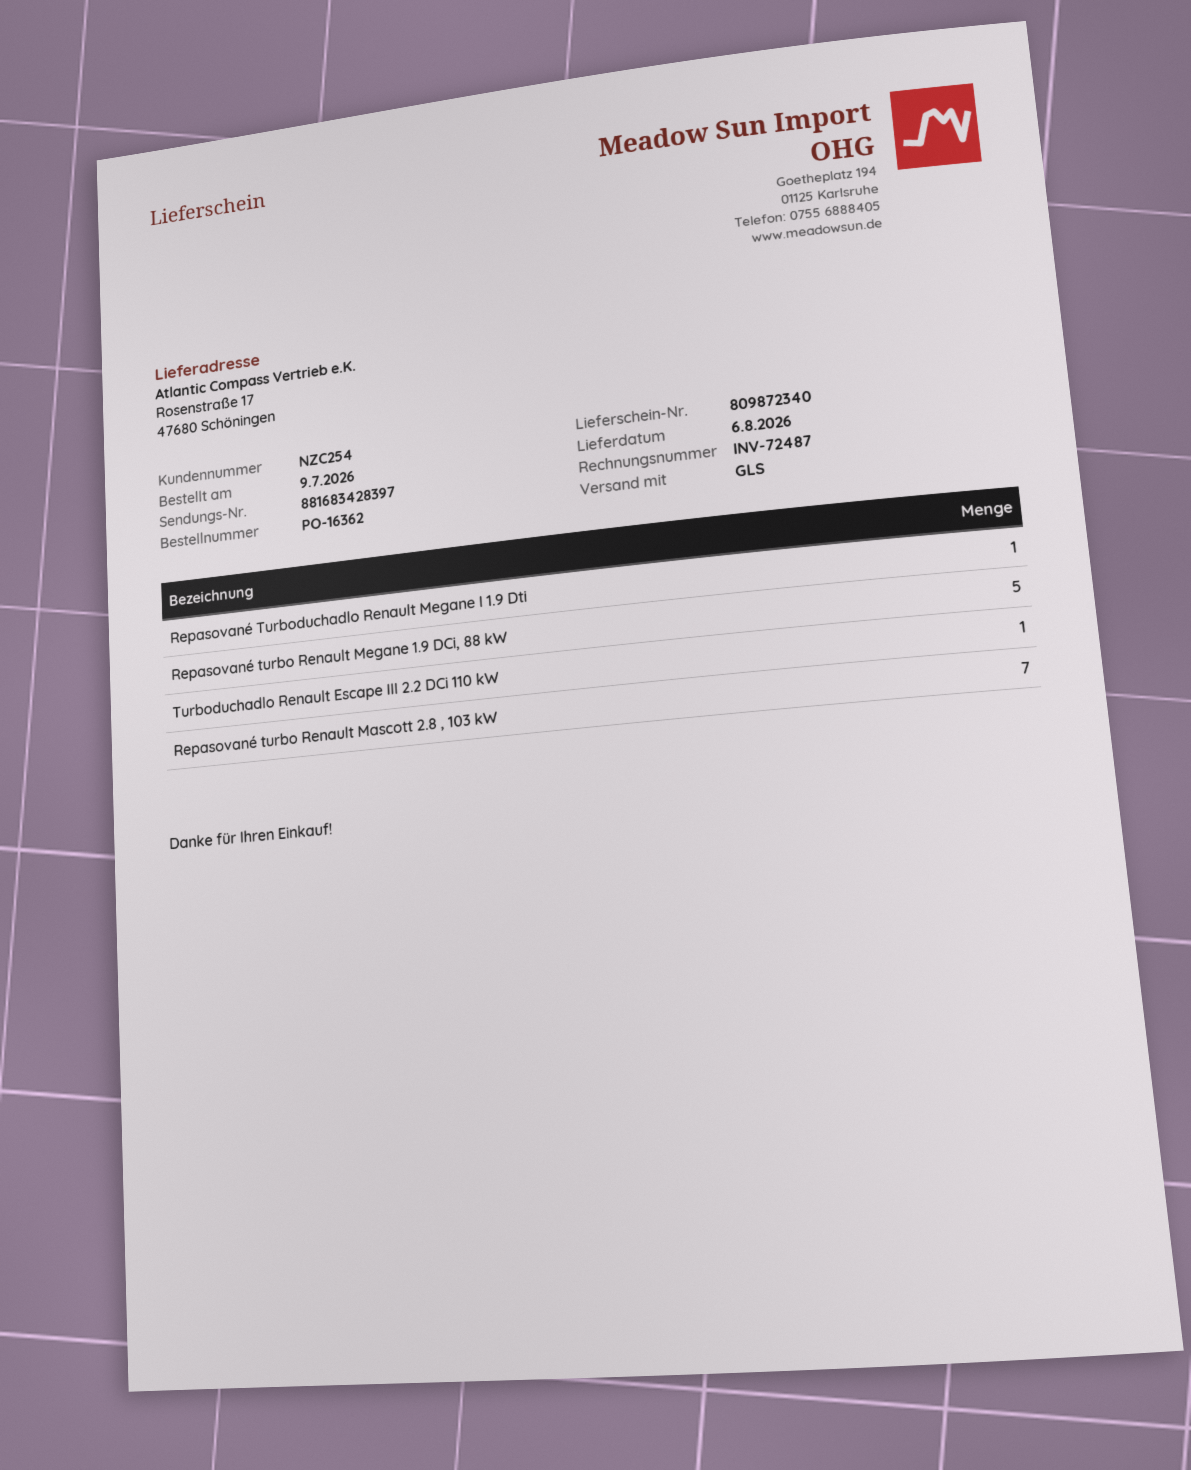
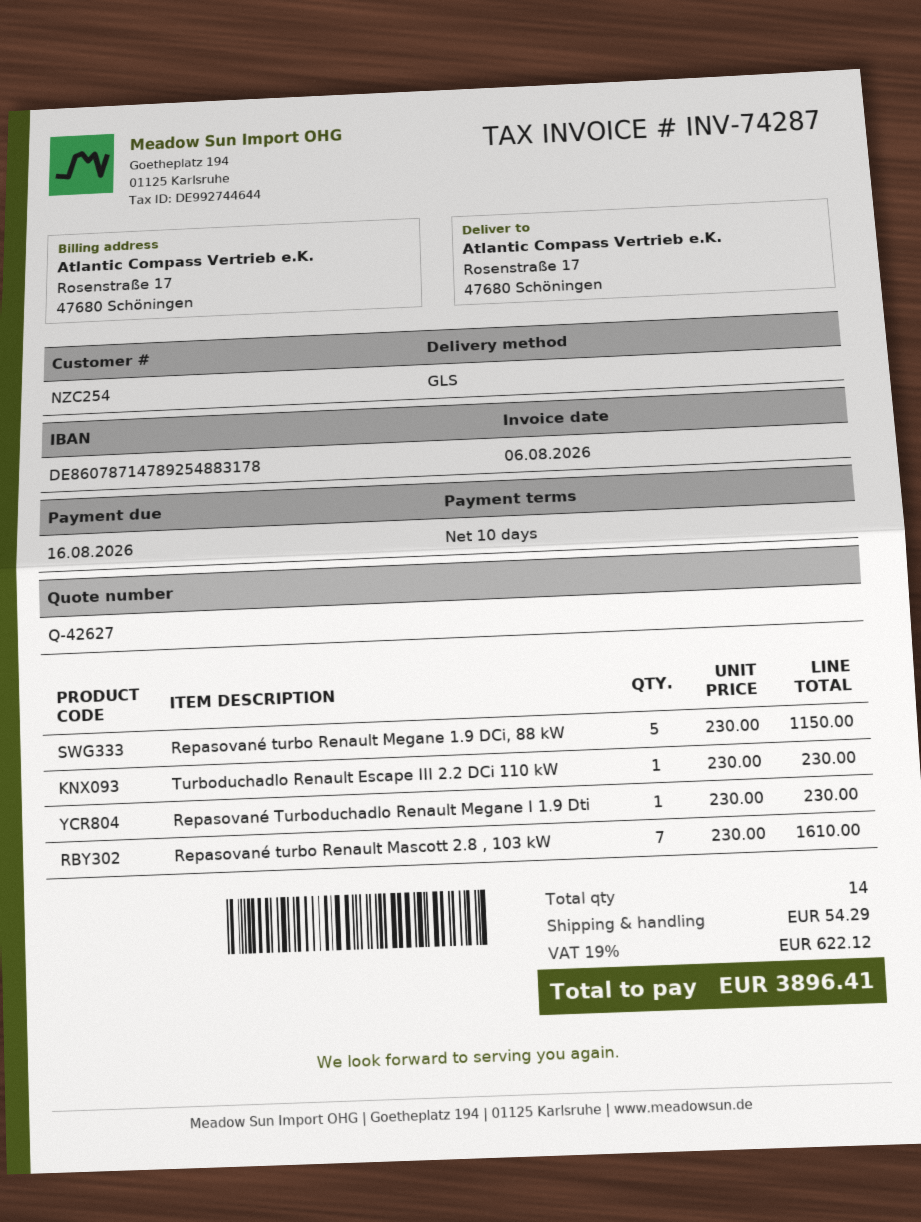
invoice number: INV-72487 -> INV-74287

